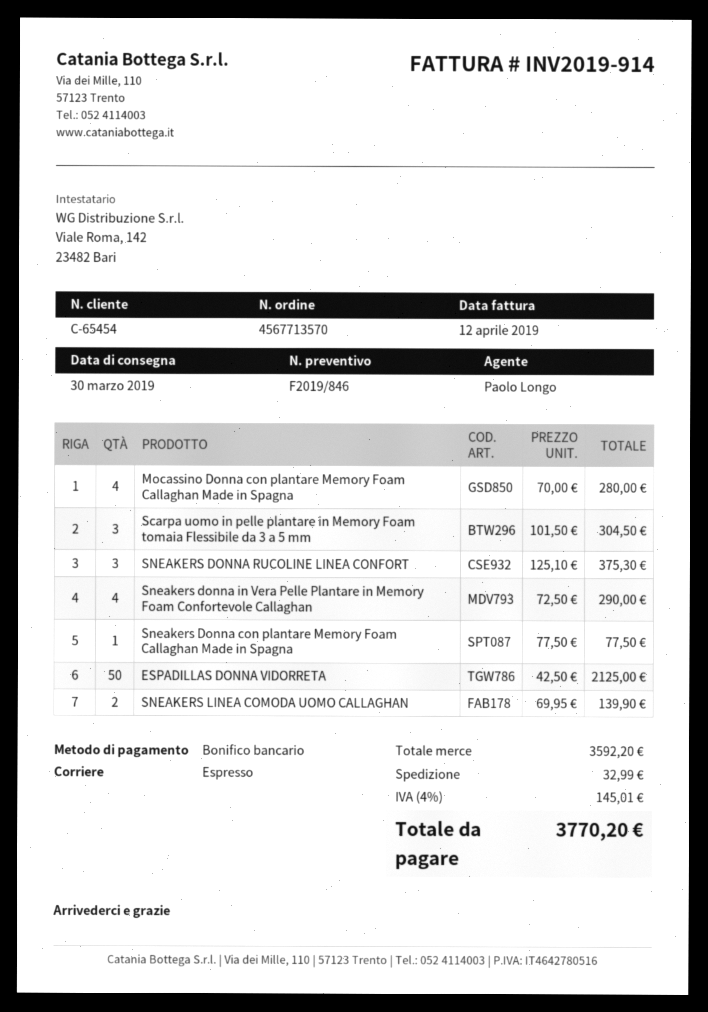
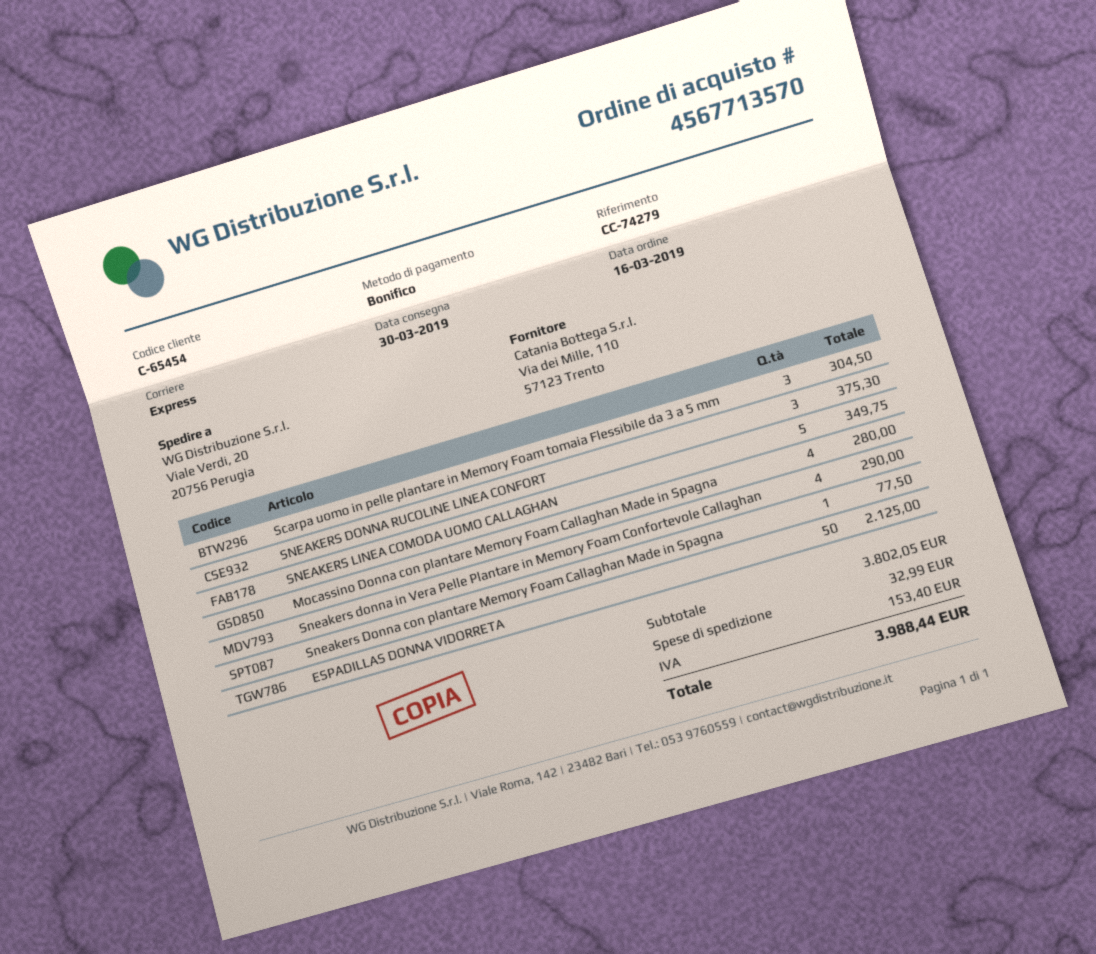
SNEAKERS LINEA COMODA UOMO CALLAGHAN: 2 for 139.90 -> 5 for 349.75
subtotal: 3592.20 -> 3802.05
tax: 145.01 -> 153.40
total: 3770.20 -> 3988.44

